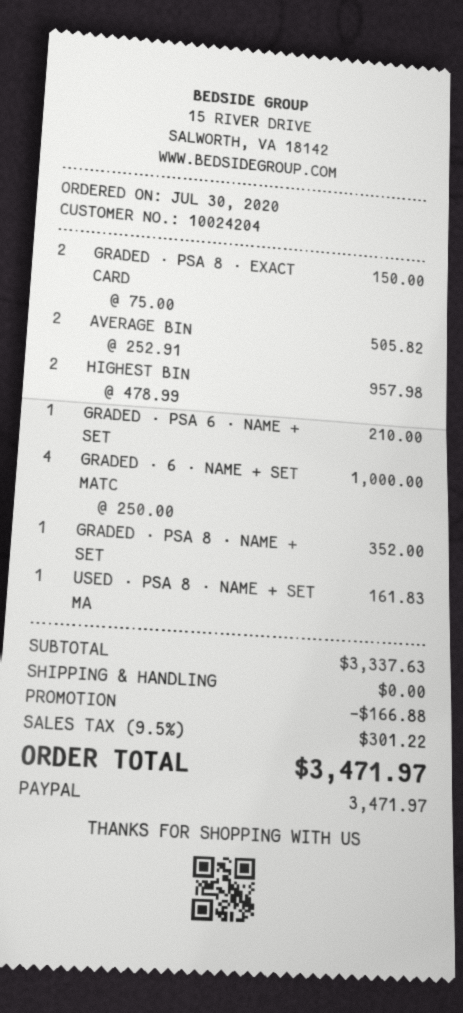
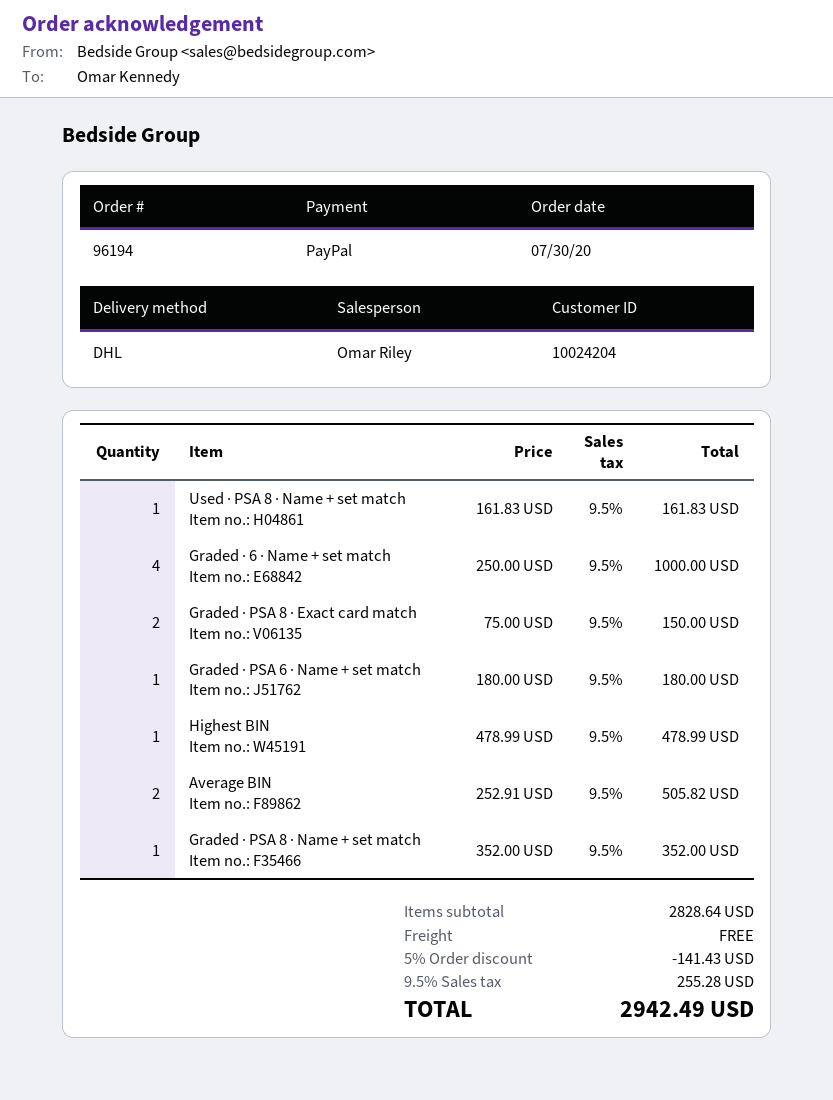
HIGHEST BIN: 2 x 478.99 = 957.98 -> 1 x 478.99 = 478.99
GRADED · PSA 6 · NAME + SET: 1 x 210.00 = 210.00 -> 1 x 180.00 = 180.00
subtotal: 3337.63 -> 2828.64
discount: 166.88 -> 141.43
tax: 9.5% = 301.22 -> 9.5% = 255.28
total: 3471.97 -> 2942.49

